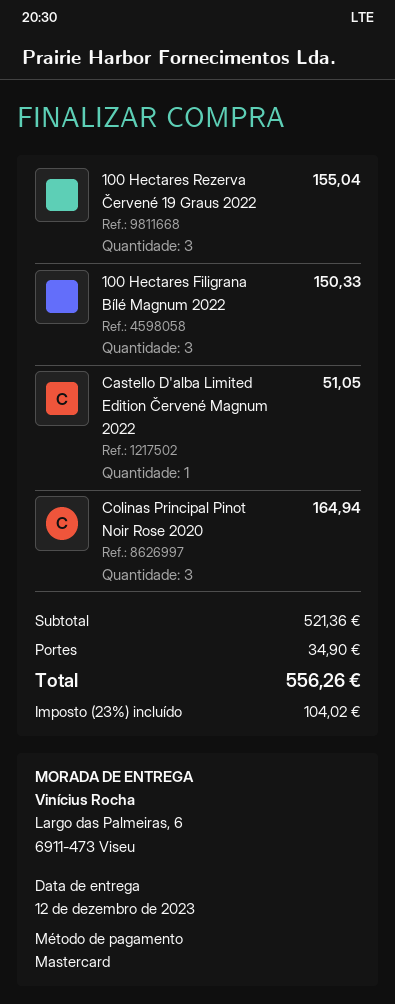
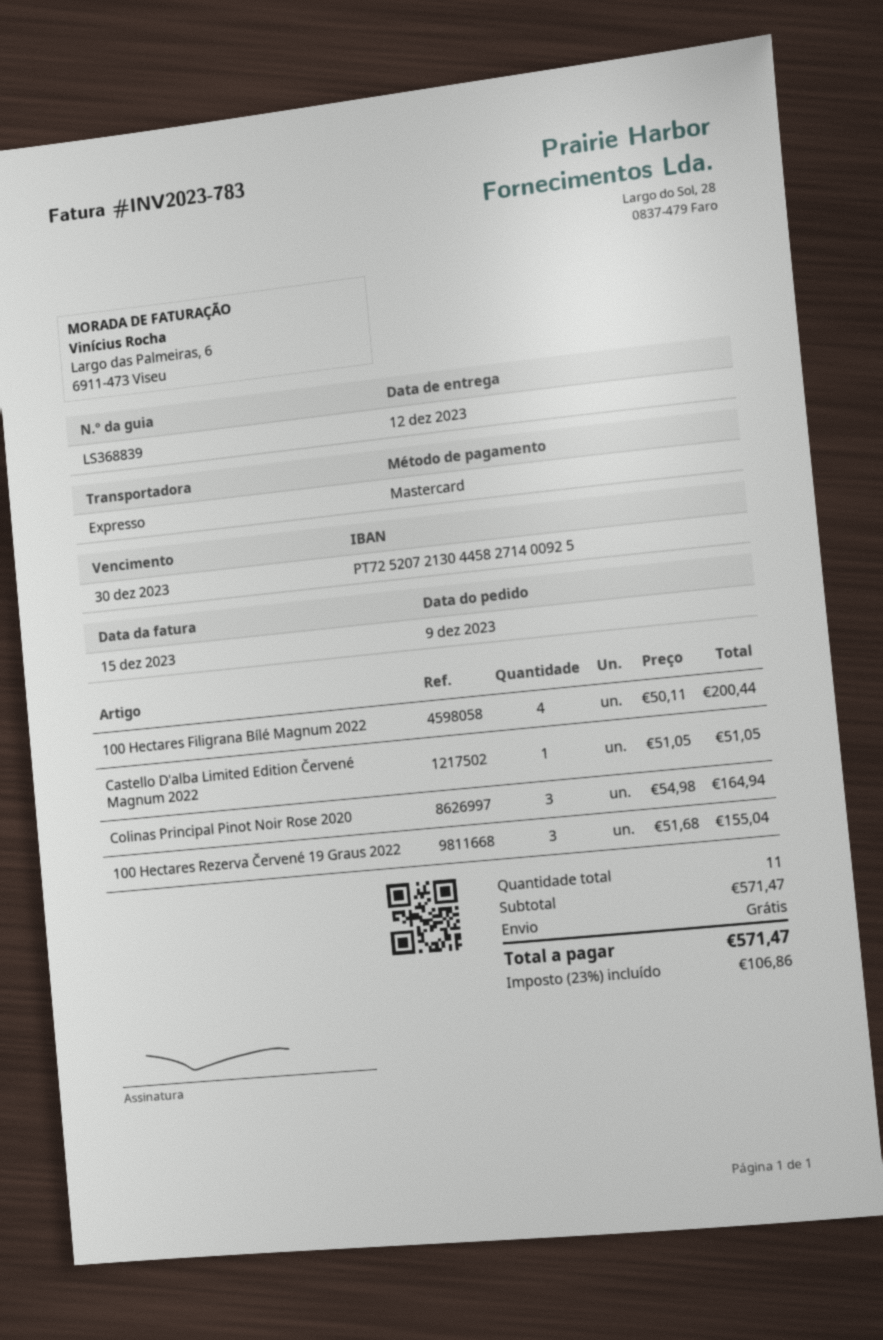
100 Hectares Filigrana Bílé Magnum 2022: 3 for 150.33 -> 4 for 200.44
subtotal: 521.36 -> 571.47
shipping: 34.90 -> 0.00
tax: 23% = 104.02 -> 23% = 106.86
total: 556.26 -> 571.47

